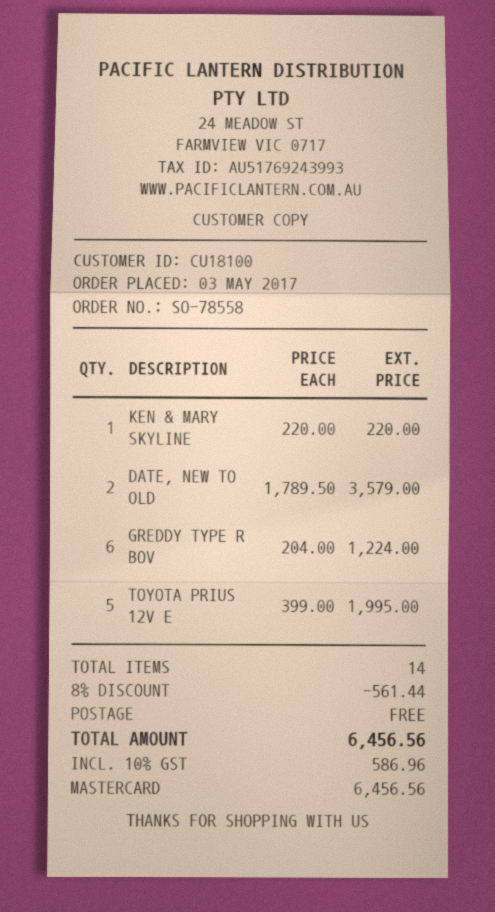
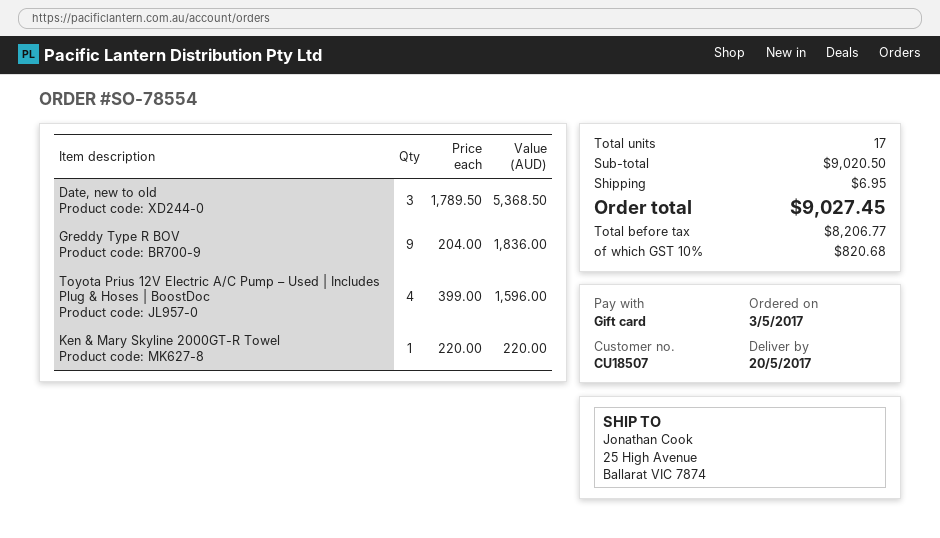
order number: SO-78558 -> SO-78554
customer number: CU18100 -> CU18507
payment method: Mastercard -> gift card
DATE, NEW TO OLD: 2 x 1789.50 = 3579.00 -> 3 x 1789.50 = 5368.50
GREDDY TYPE R BOV: 6 x 204.00 = 1224.00 -> 9 x 204.00 = 1836.00
TOYOTA PRIUS 12V E: 5 x 399.00 = 1995.00 -> 4 x 399.00 = 1596.00
total quantity: 14 -> 17
discount: 8% = 561.44 -> none
shipping: 0.00 -> 6.95
tax: 10% = 586.96 -> 10% = 820.68
total: 6456.56 -> 9027.45

